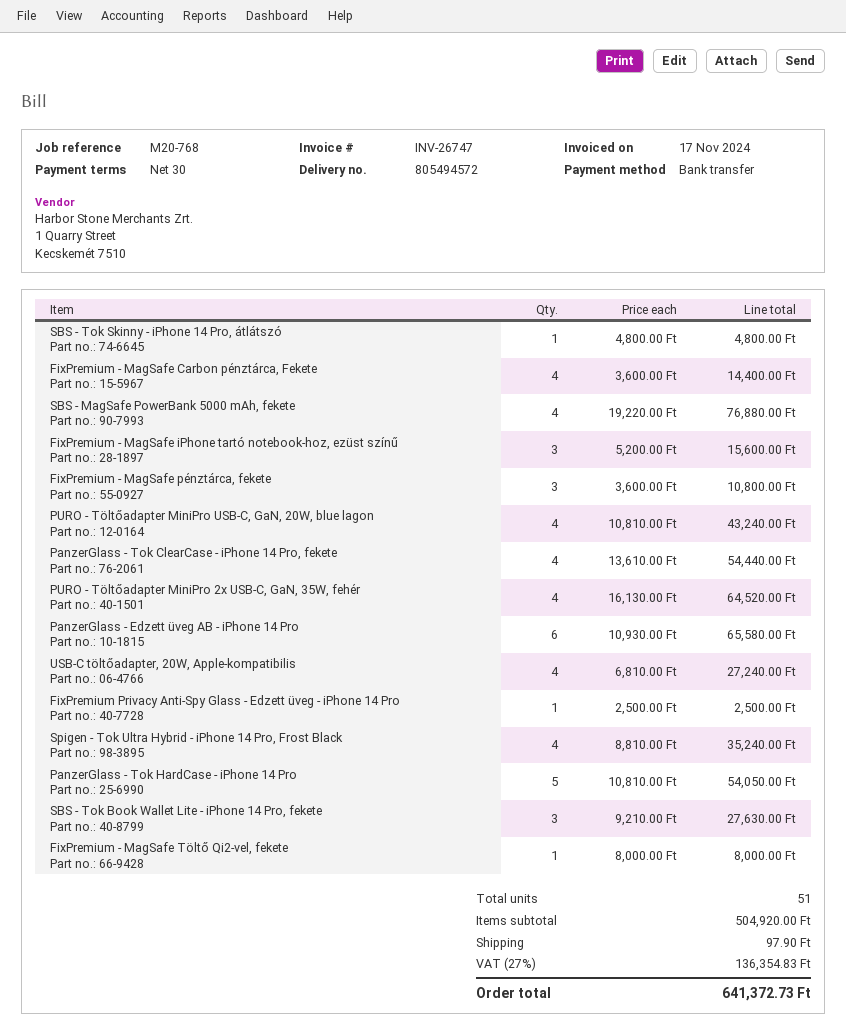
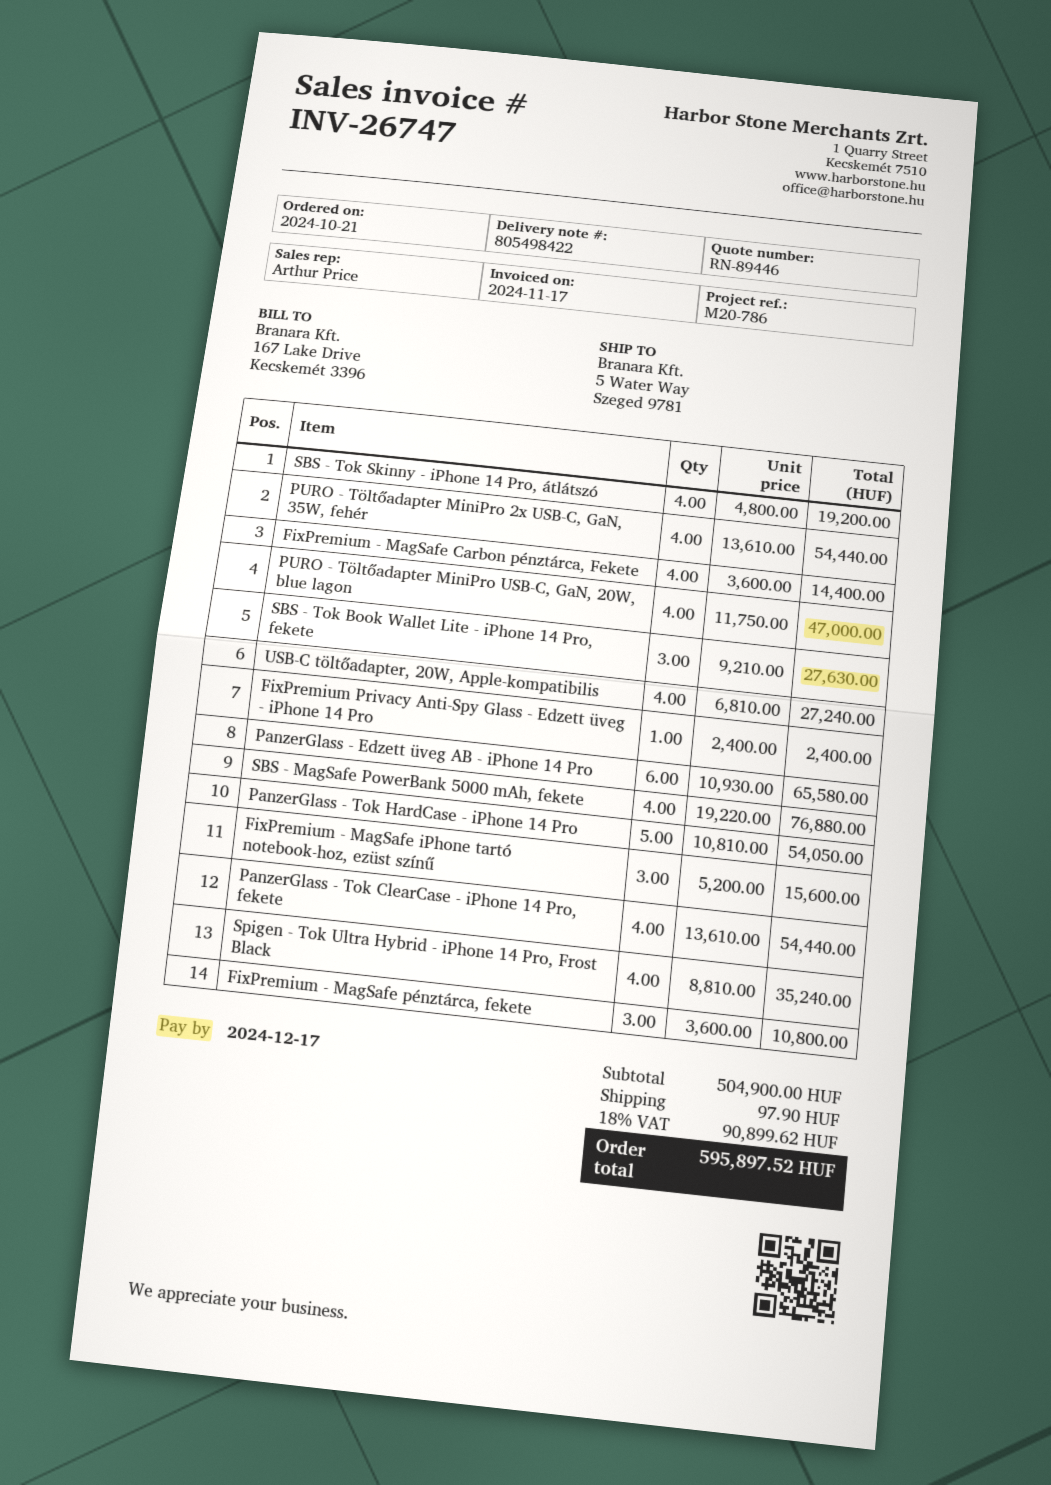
delivery note number: 805494572 -> 805498422
reference: M20-768 -> M20-786
SBS - Tok Skinny - iPhone 14 Pro, átlátszó: 1 x 4800.00 = 4800.00 -> 4 x 4800.00 = 19200.00
PURO - Töltőadapter MiniPro USB-C, GaN, 20W, blue lagon: 4 x 10810.00 = 43240.00 -> 4 x 11750.00 = 47000.00
PURO - Töltőadapter MiniPro 2x USB-C, GaN, 35W, fehér: 4 x 16130.00 = 64520.00 -> 4 x 13610.00 = 54440.00
FixPremium Privacy Anti-Spy Glass - Edzett üveg - iPhone 14 Pro: 1 x 2500.00 = 2500.00 -> 1 x 2400.00 = 2400.00
FixPremium - MagSafe Töltő Qi2-vel, fekete: 1 x 8000.00 = 8000.00 -> none
subtotal: 504920.00 -> 504900.00
tax: 27% = 136354.83 -> 18% = 90899.62
total: 641372.73 -> 595897.52

